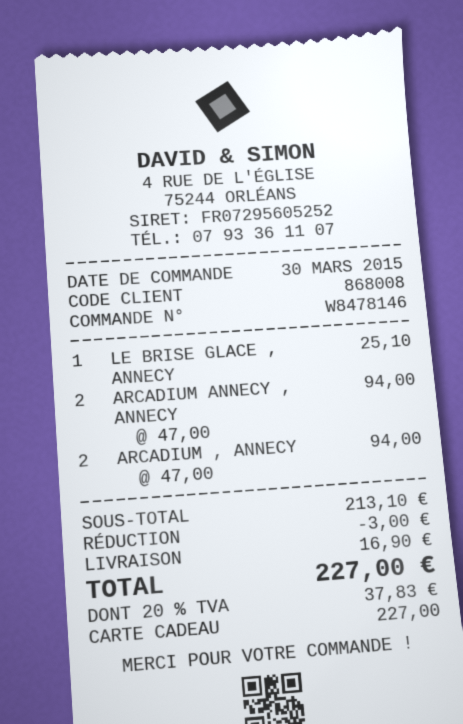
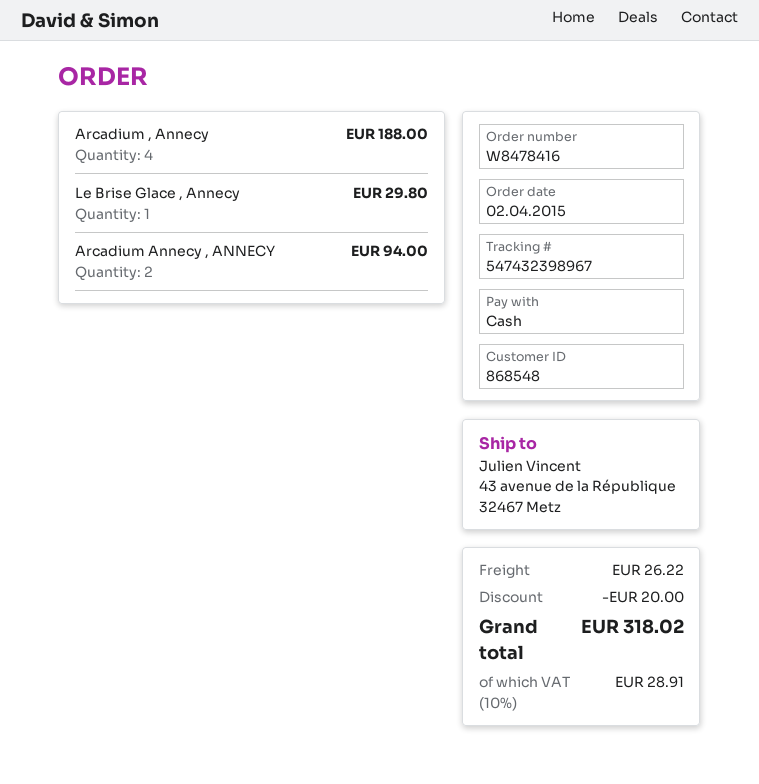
order number: W8478146 -> W8478416
order date: 2015-03-30 -> 2015-04-02
customer number: 868008 -> 868548
payment method: gift card -> cash
LE BRISE GLACE , ANNECY: 1 for 25.10 -> 1 for 29.80
ARCADIUM , ANNECY: 2 for 94.00 -> 4 for 188.00
discount: 3.00 -> 20.00
shipping: 16.90 -> 26.22
tax: 20% = 37.83 -> 10% = 28.91
total: 227.00 -> 318.02

